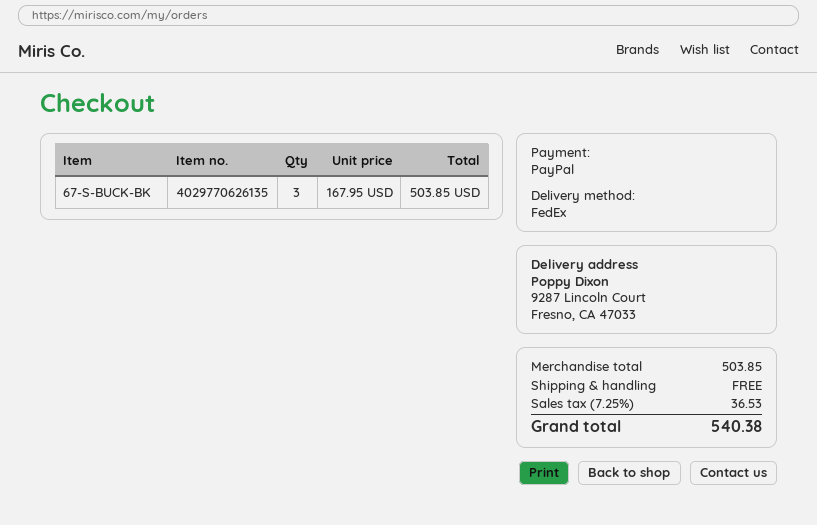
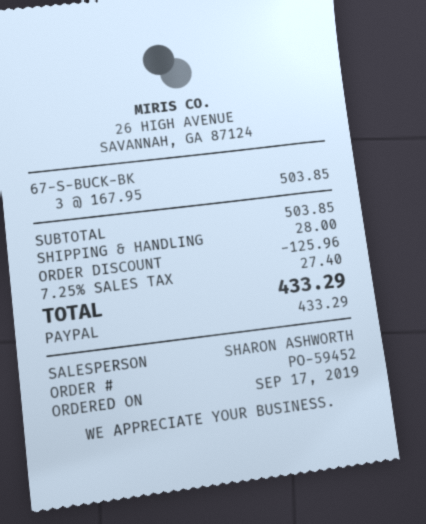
discount: none -> 125.96
shipping: 0.00 -> 28.00
tax: 7.25% = 36.53 -> 7.25% = 27.40
total: 540.38 -> 433.29

